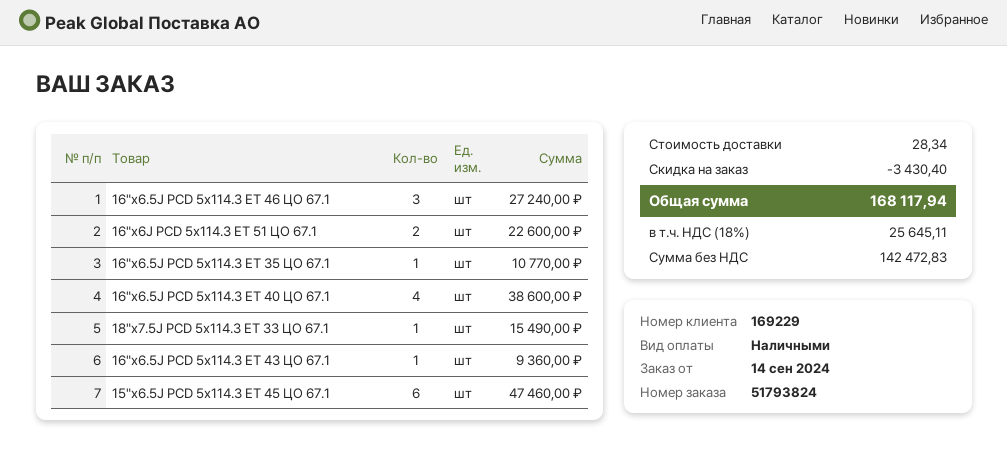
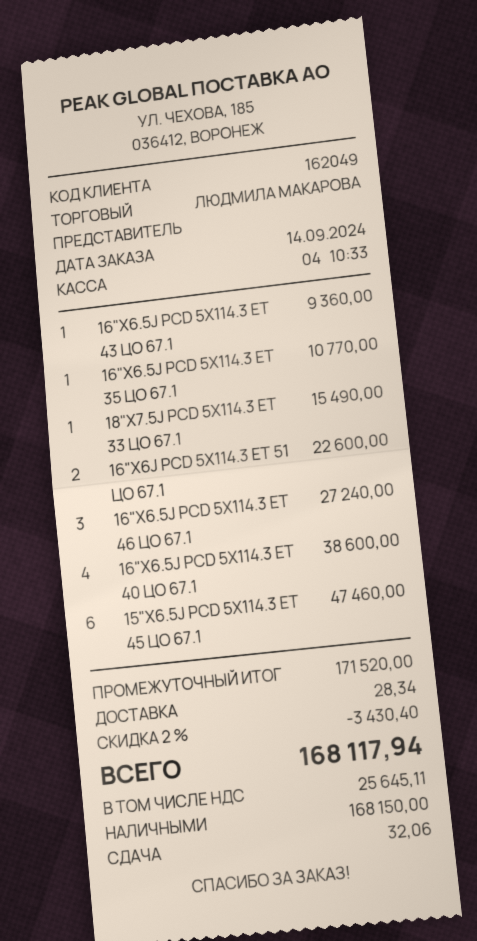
customer number: 169229 -> 162049

